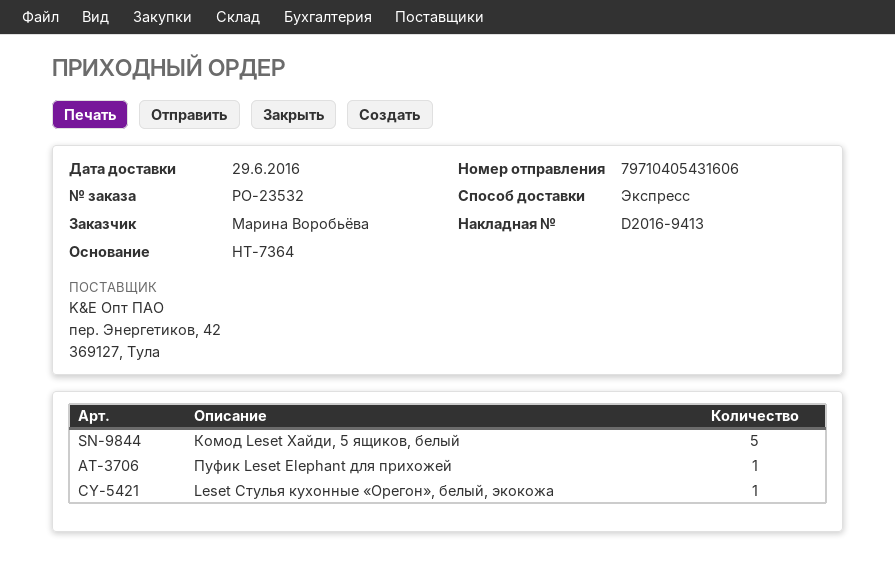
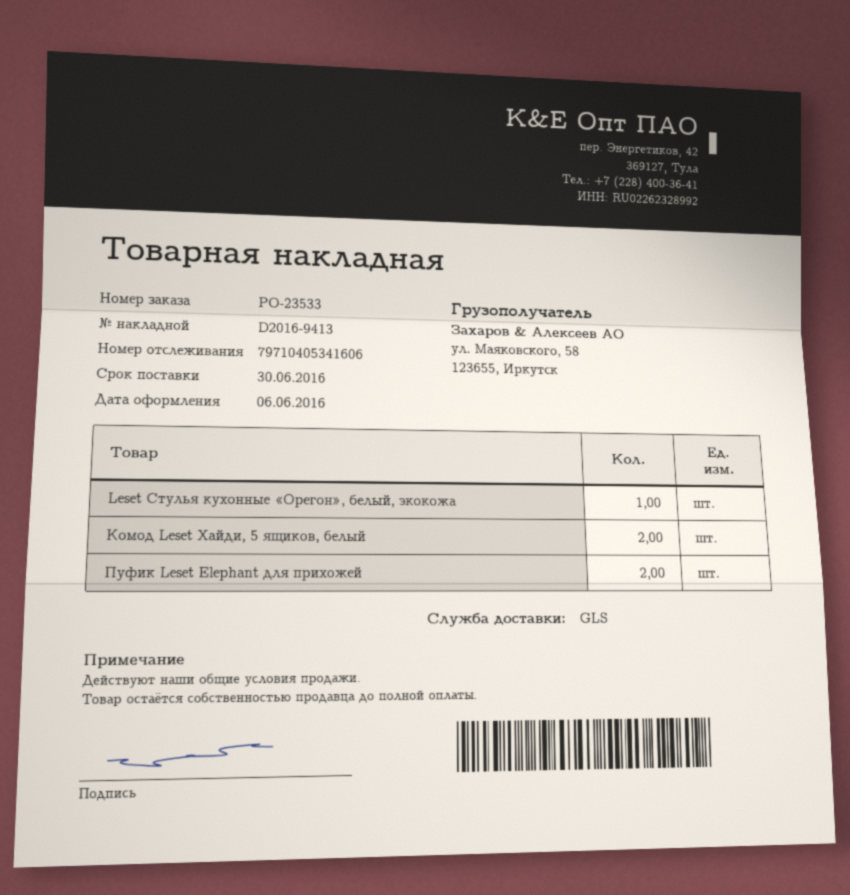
order number: PO-23532 -> PO-23533
delivery date: 2016-06-29 -> 2016-06-30
shipping method: express -> GLS
tracking number: 79710405431606 -> 79710405341606
Комод Leset Хайди, 5 ящиков, белый: 5 -> 2
Пуфик Leset Elephant для прихожей: 1 -> 2

